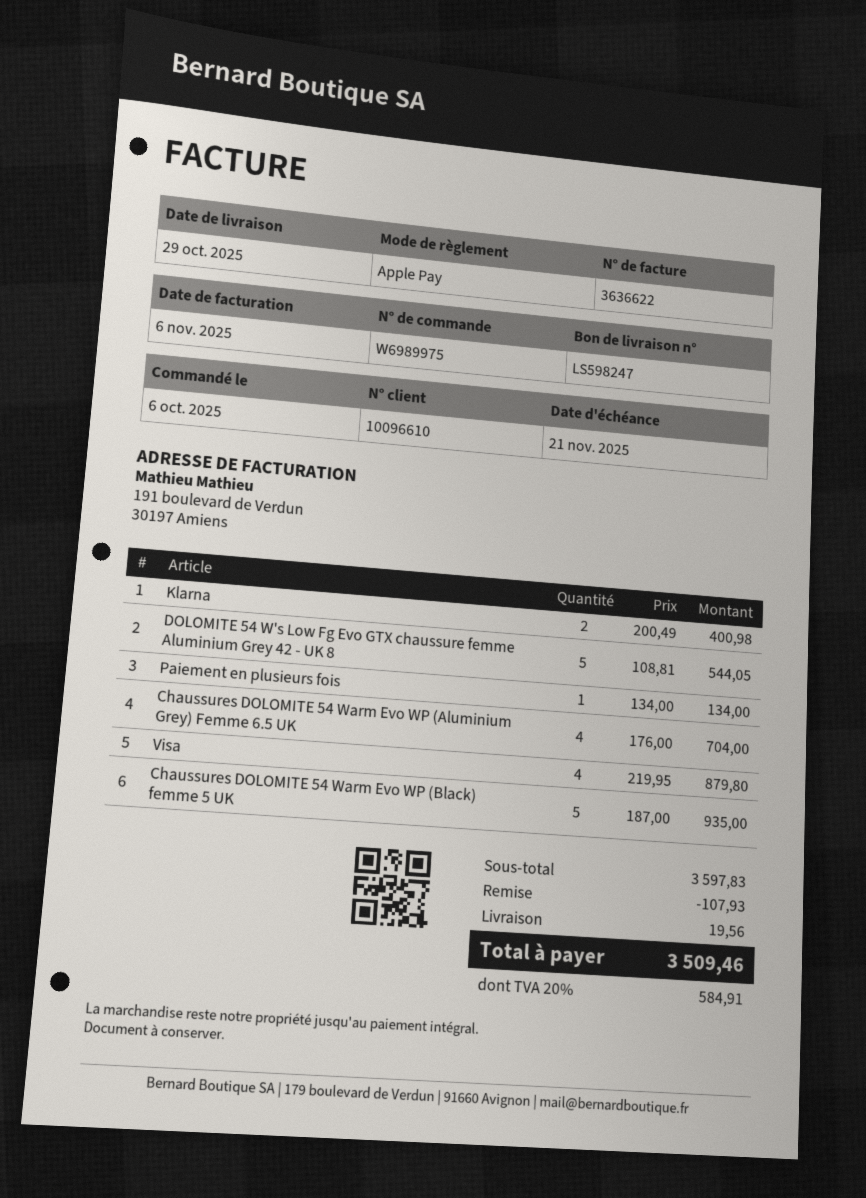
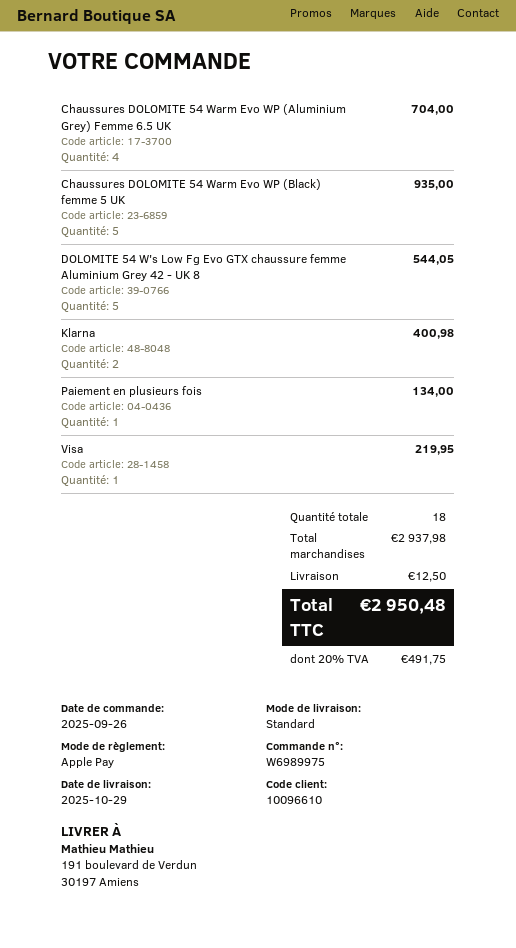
order date: 2025-10-06 -> 2025-09-26
Visa: 4 for 879.80 -> 1 for 219.95
subtotal: 3597.83 -> 2937.98
discount: 107.93 -> none
shipping: 19.56 -> 12.50
tax: 20% = 584.91 -> 20% = 491.75
total: 3509.46 -> 2950.48

